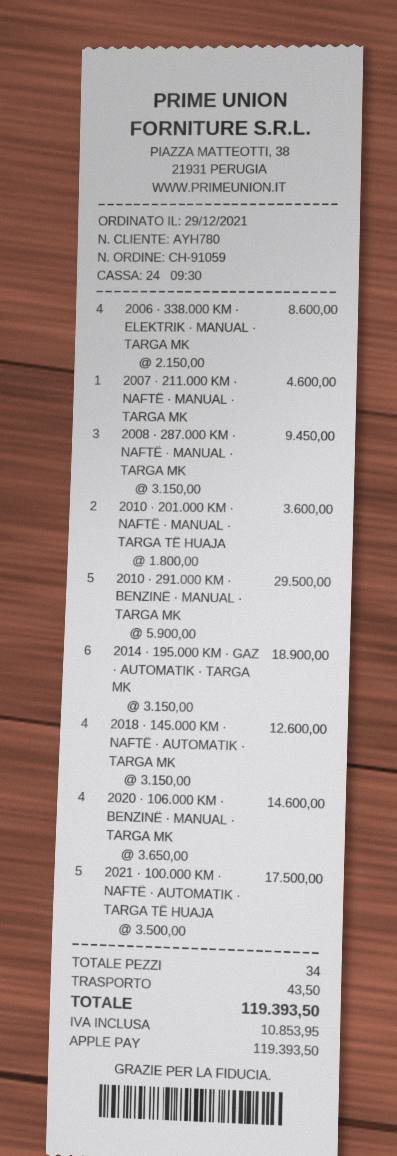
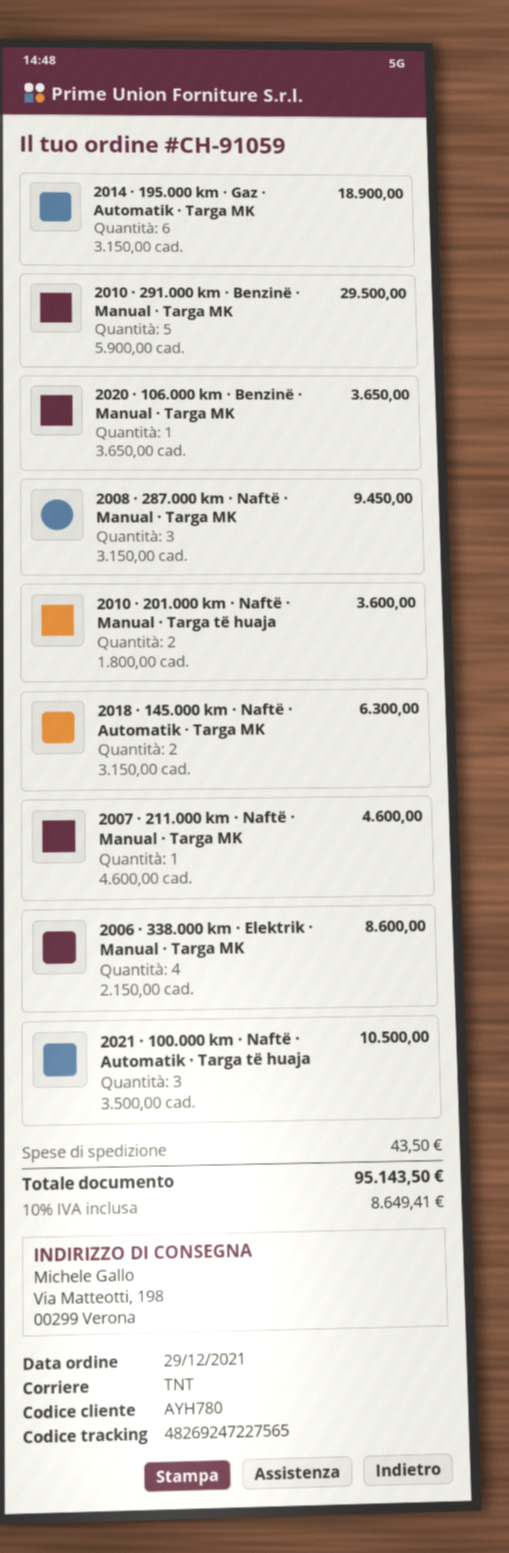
2018 · 145.000 KM · NAFTË · AUTOMATIK · TARGA MK: 4 x 3150.00 = 12600.00 -> 2 x 3150.00 = 6300.00
2020 · 106.000 KM · BENZINË · MANUAL · TARGA MK: 4 x 3650.00 = 14600.00 -> 1 x 3650.00 = 3650.00
2021 · 100.000 KM · NAFTË · AUTOMATIK · TARGA TË HUAJA: 5 x 3500.00 = 17500.00 -> 3 x 3500.00 = 10500.00
tax: 10853.95 -> 8649.41
total: 119393.50 -> 95143.50

